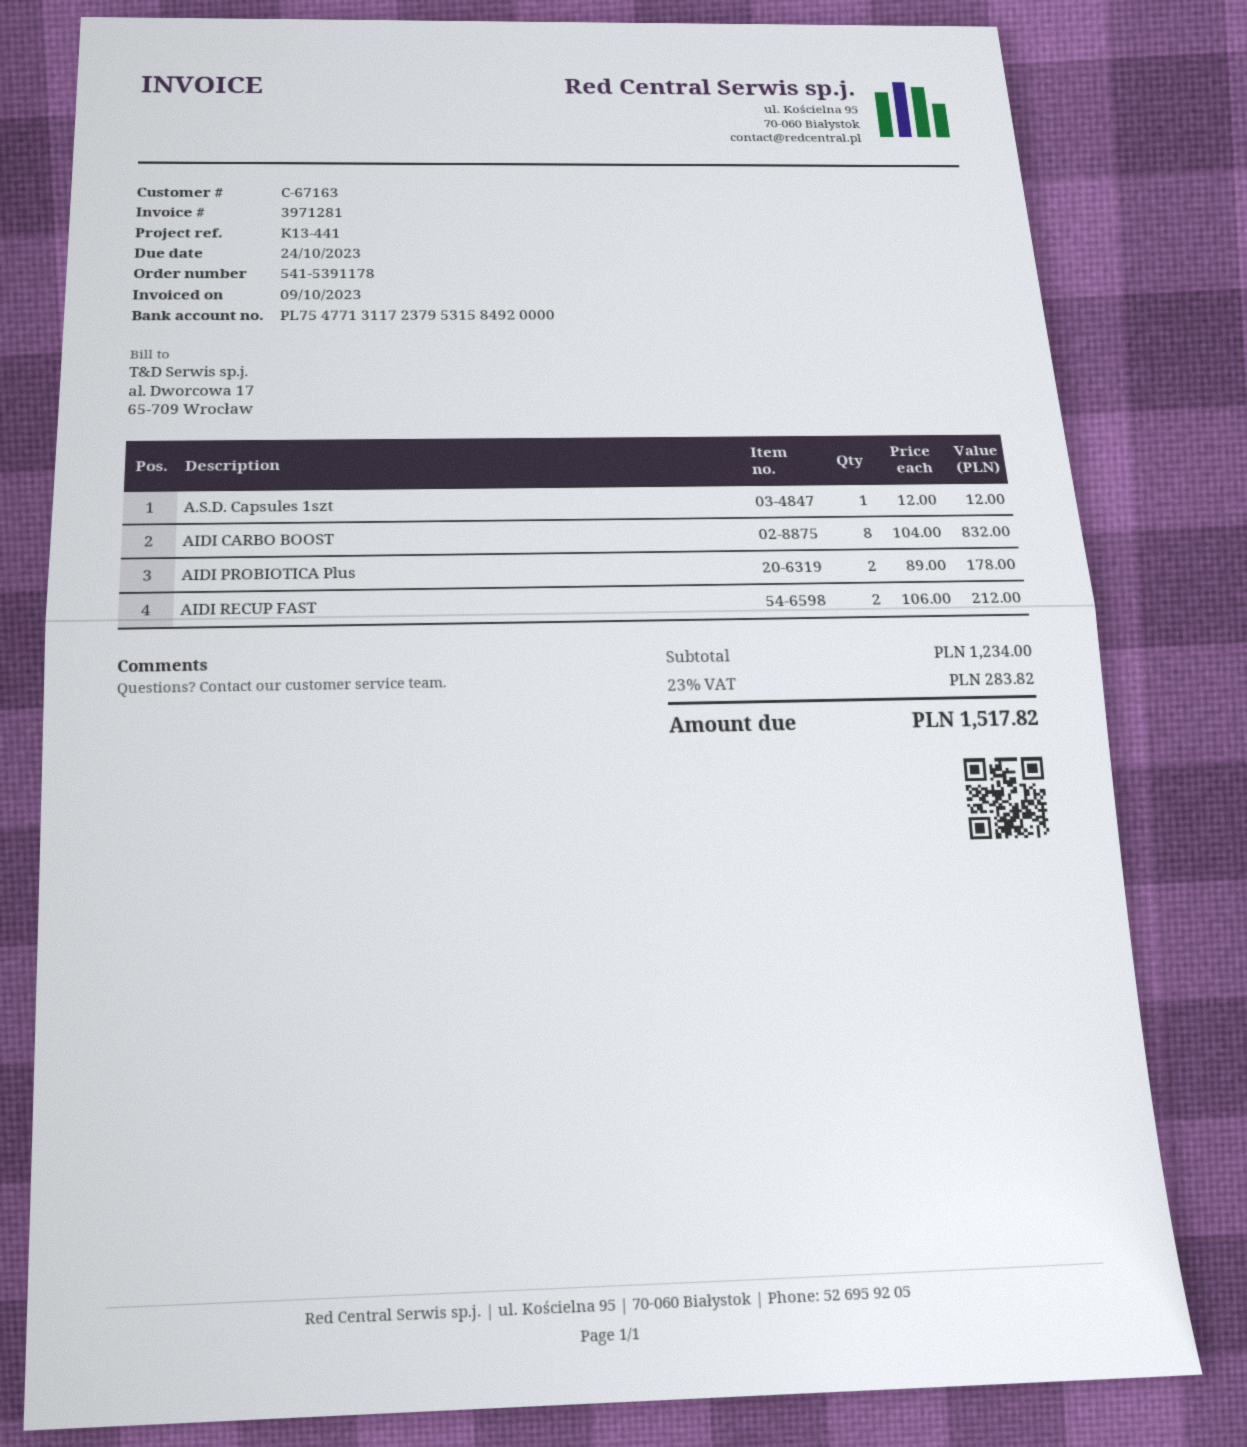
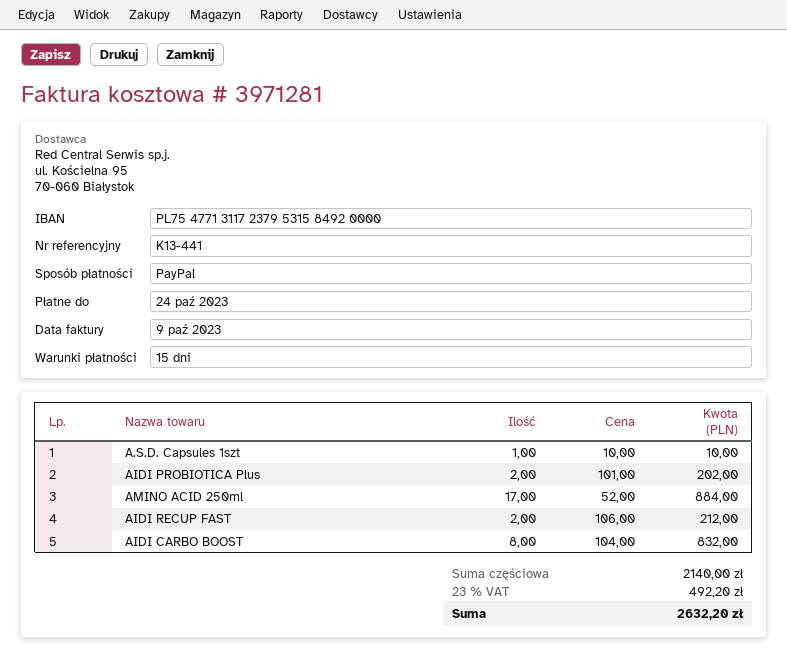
A.S.D. Capsules 1szt: 1 x 12.00 = 12.00 -> 1 x 10.00 = 10.00
AIDI PROBIOTICA Plus: 2 x 89.00 = 178.00 -> 2 x 101.00 = 202.00
AMINO ACID 250ml: none -> 17 x 52.00 = 884.00
subtotal: 1234.00 -> 2140.00
tax: 23% = 283.82 -> 23% = 492.20
total: 1517.82 -> 2632.20

